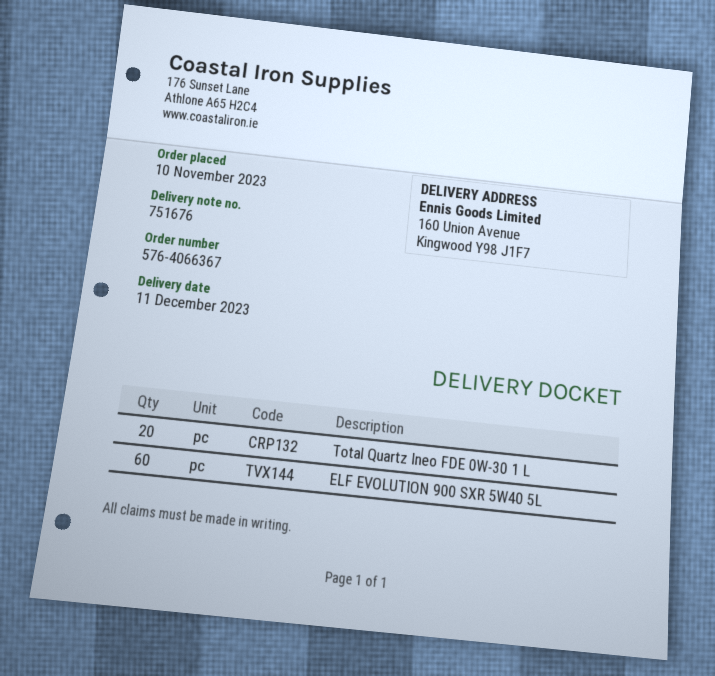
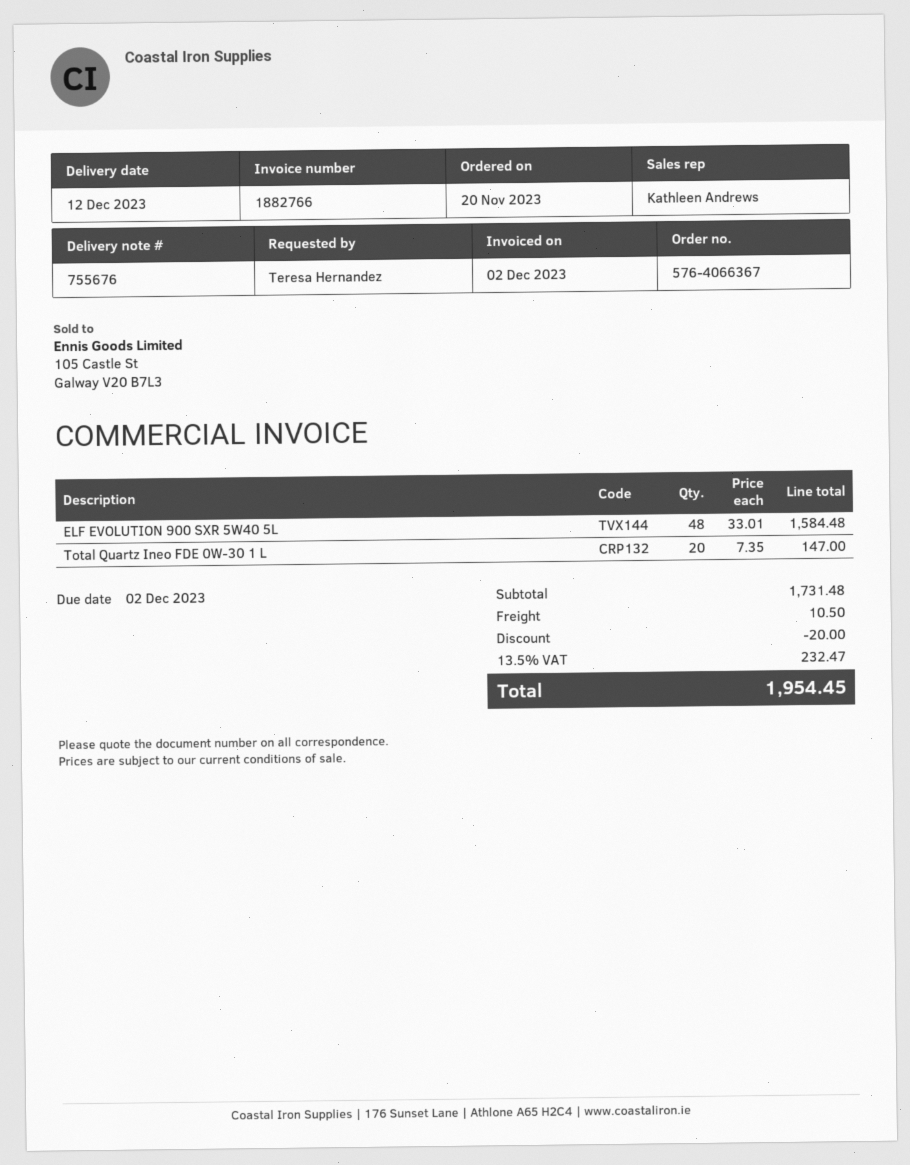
order date: 2023-11-10 -> 2023-11-20
delivery note number: 751676 -> 755676
delivery date: 2023-12-11 -> 2023-12-12
ELF EVOLUTION 900 SXR 5W40 5L: 60 -> 48

